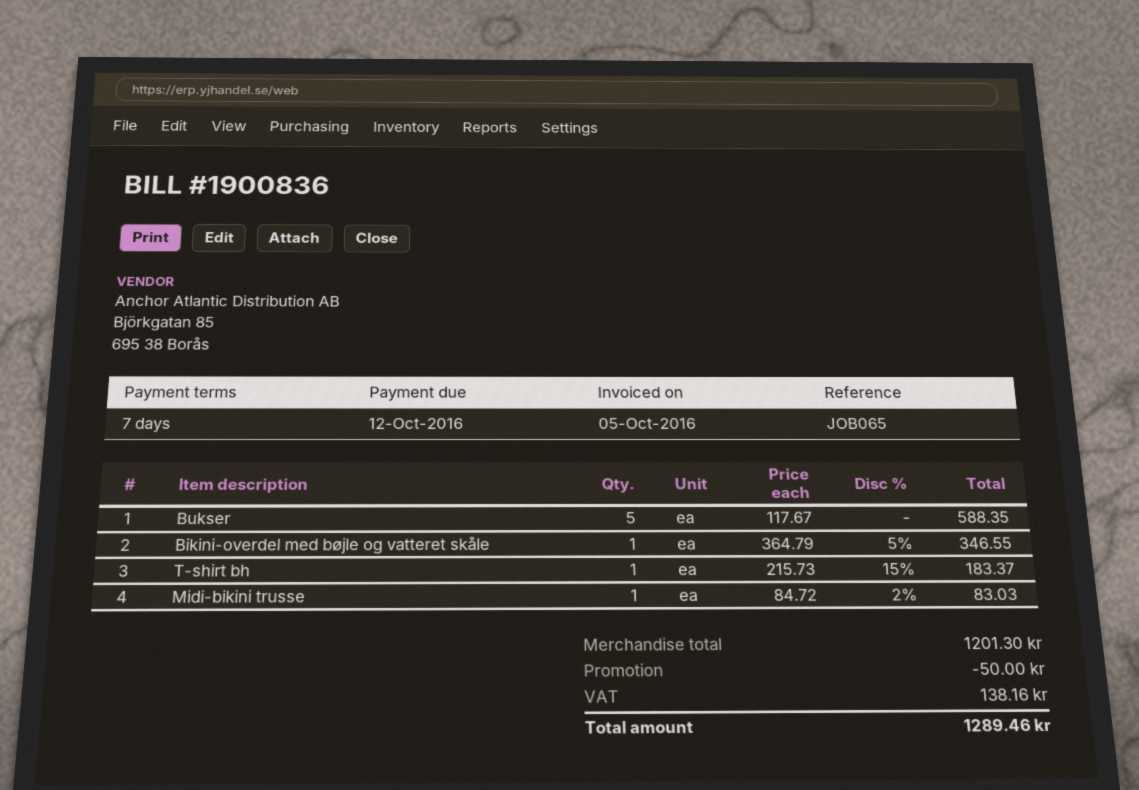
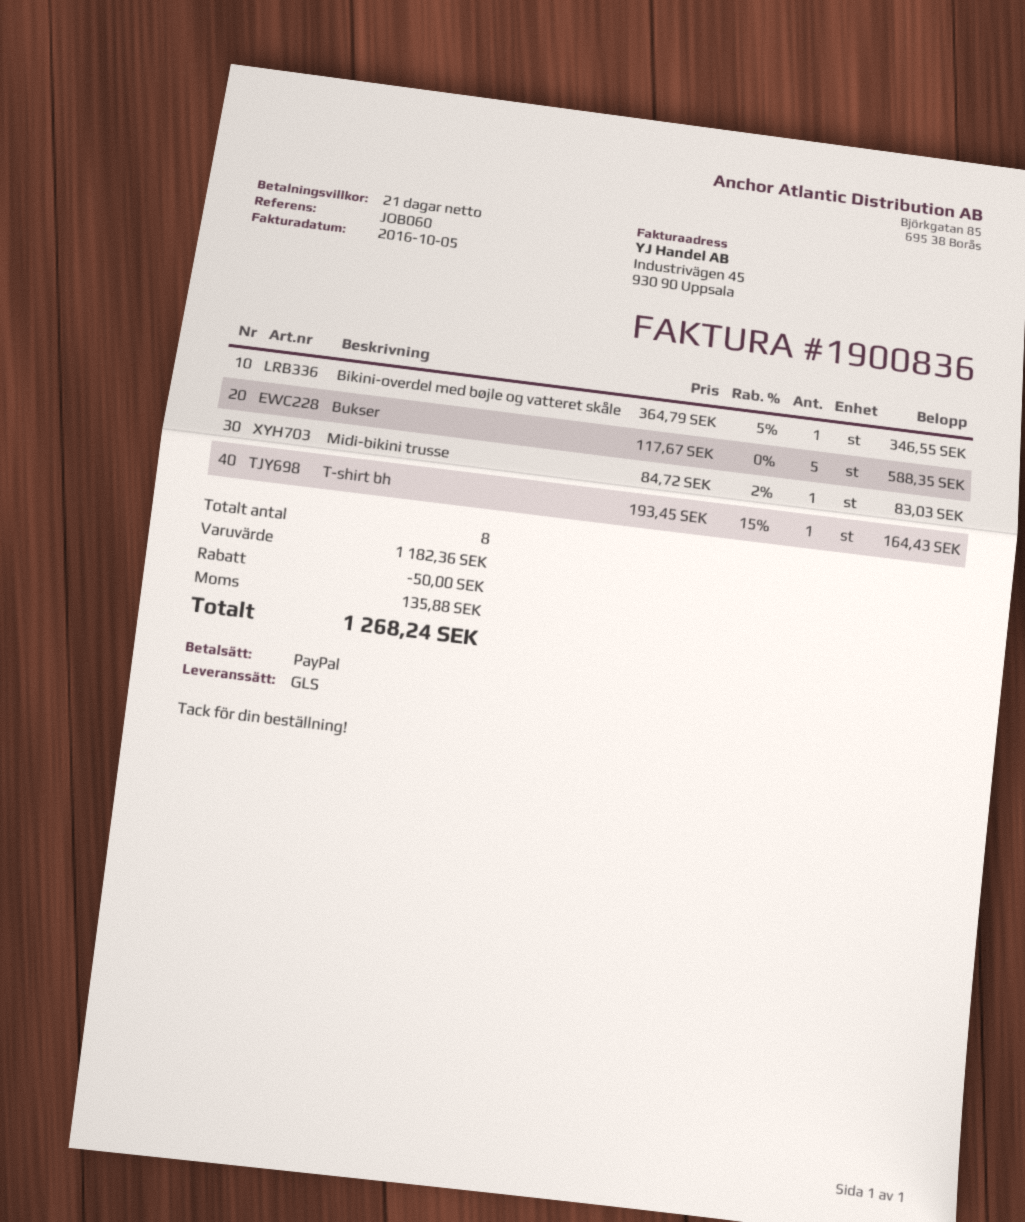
payment terms: 7 days -> 21 days
reference: JOB065 -> JOB060
T-shirt bh: 1 x 215.73 - 15% = 183.37 -> 1 x 193.45 - 15% = 164.43
subtotal: 1201.30 -> 1182.36
tax: 138.16 -> 135.88
total: 1289.46 -> 1268.24

